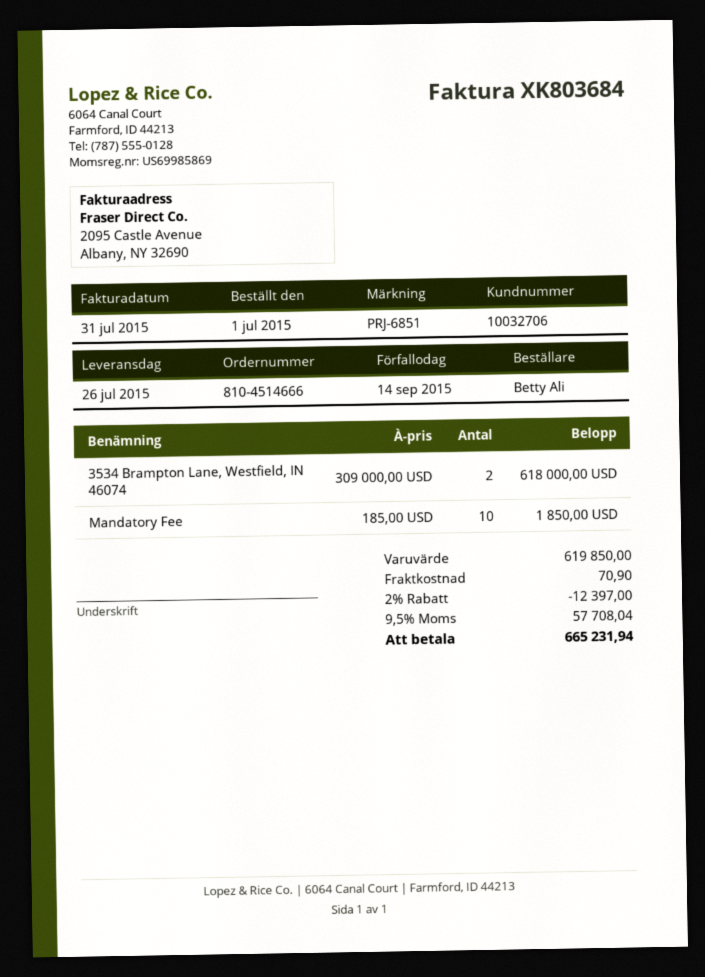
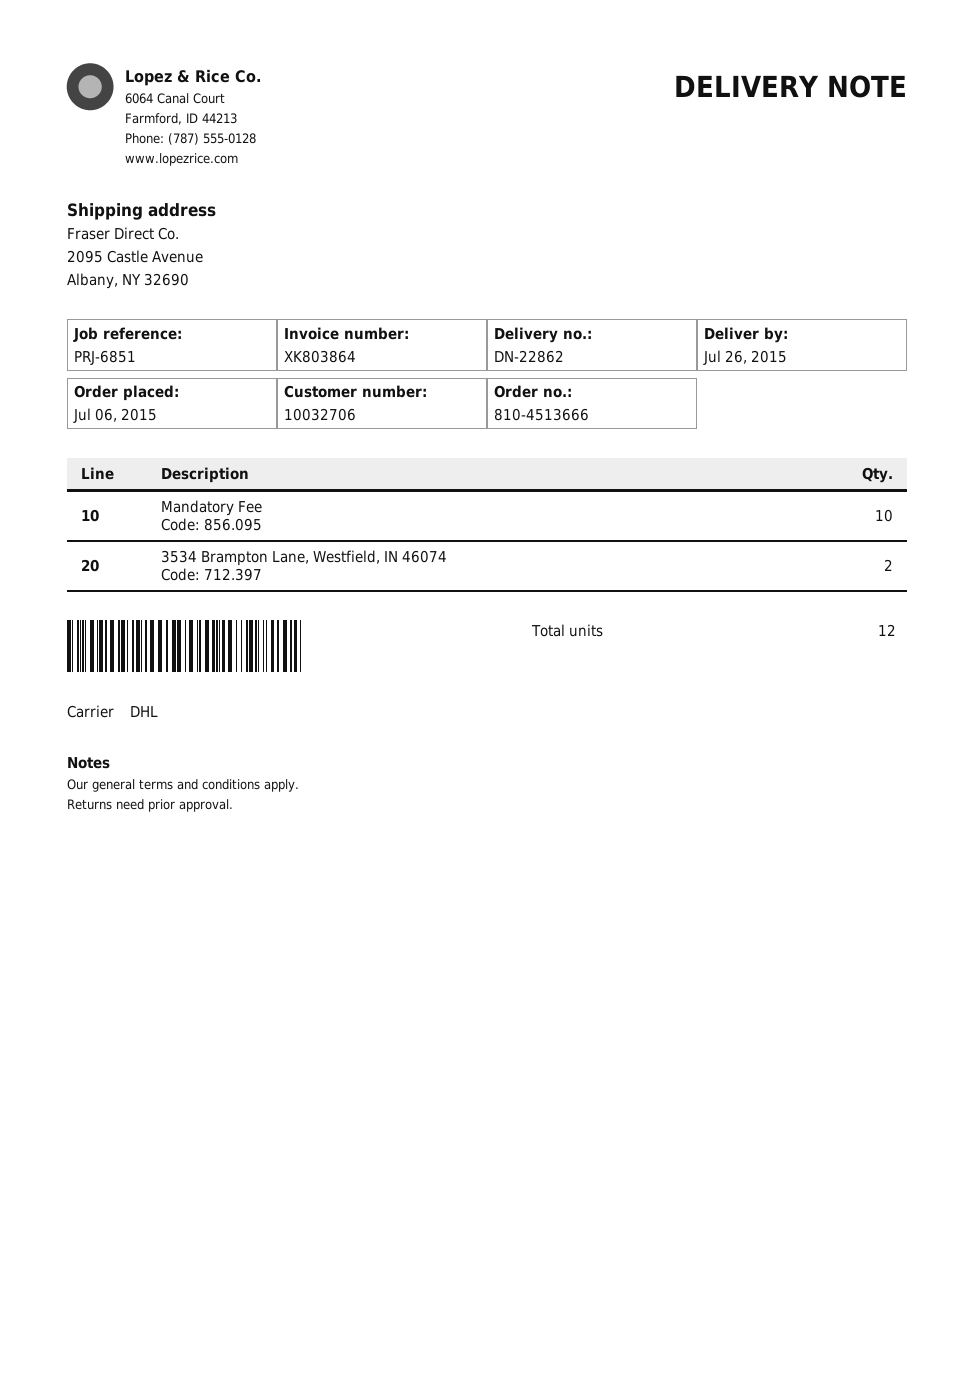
order number: 810-4514666 -> 810-4513666
order date: 2015-07-01 -> 2015-07-06
invoice number: XK803684 -> XK803864

